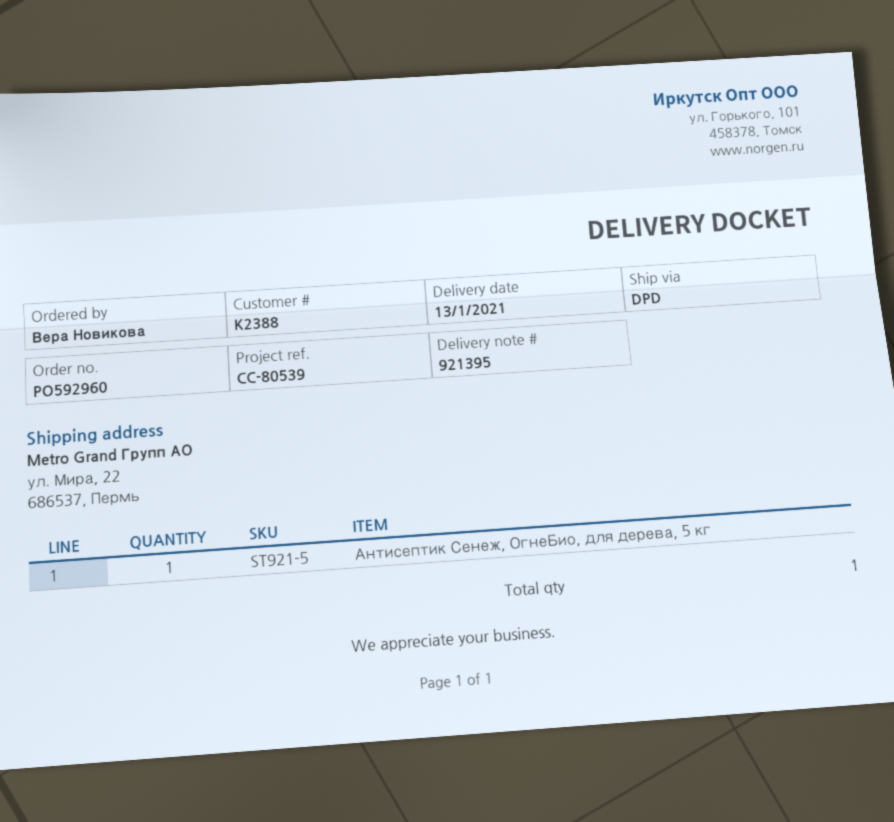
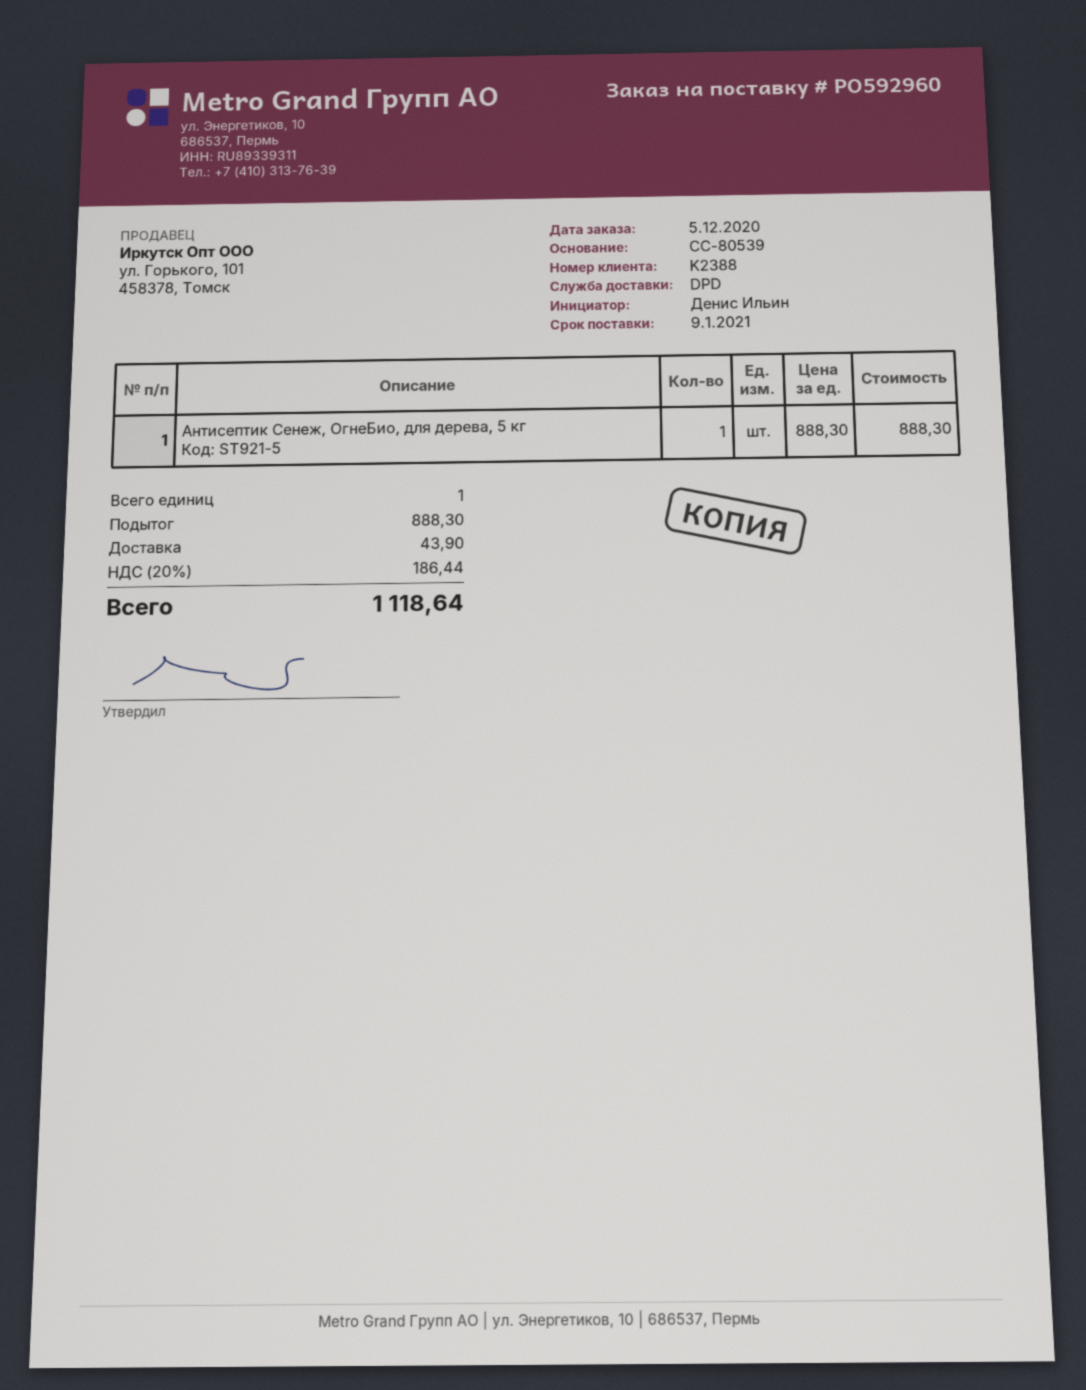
delivery date: 2021-01-13 -> 2021-01-09
ordered by: Вера Новикова -> Денис Ильин

